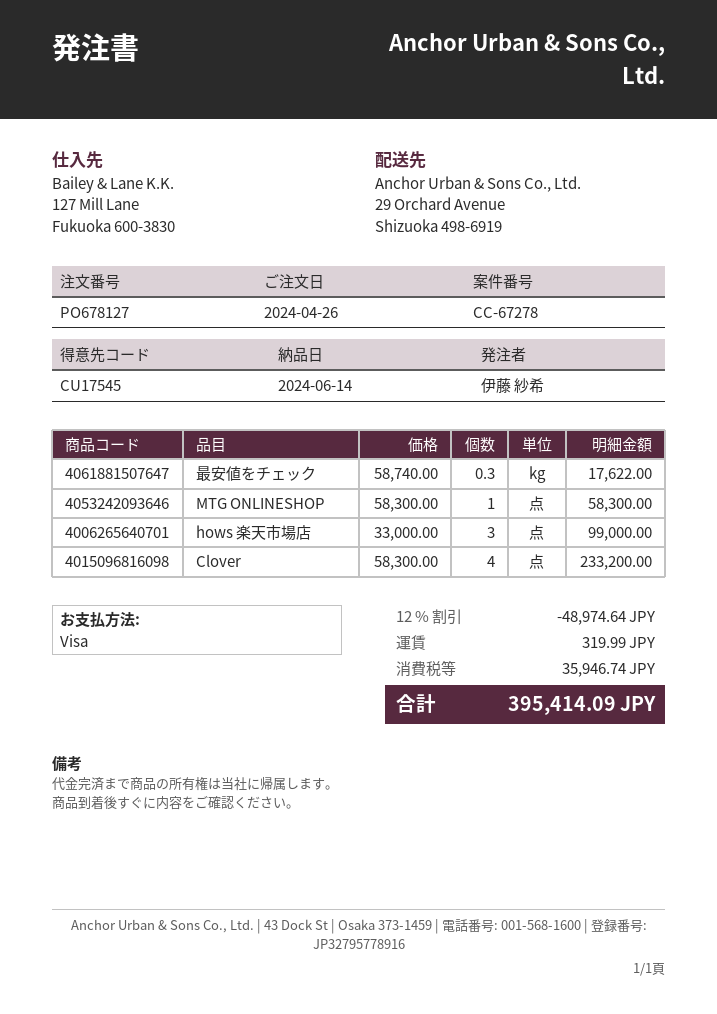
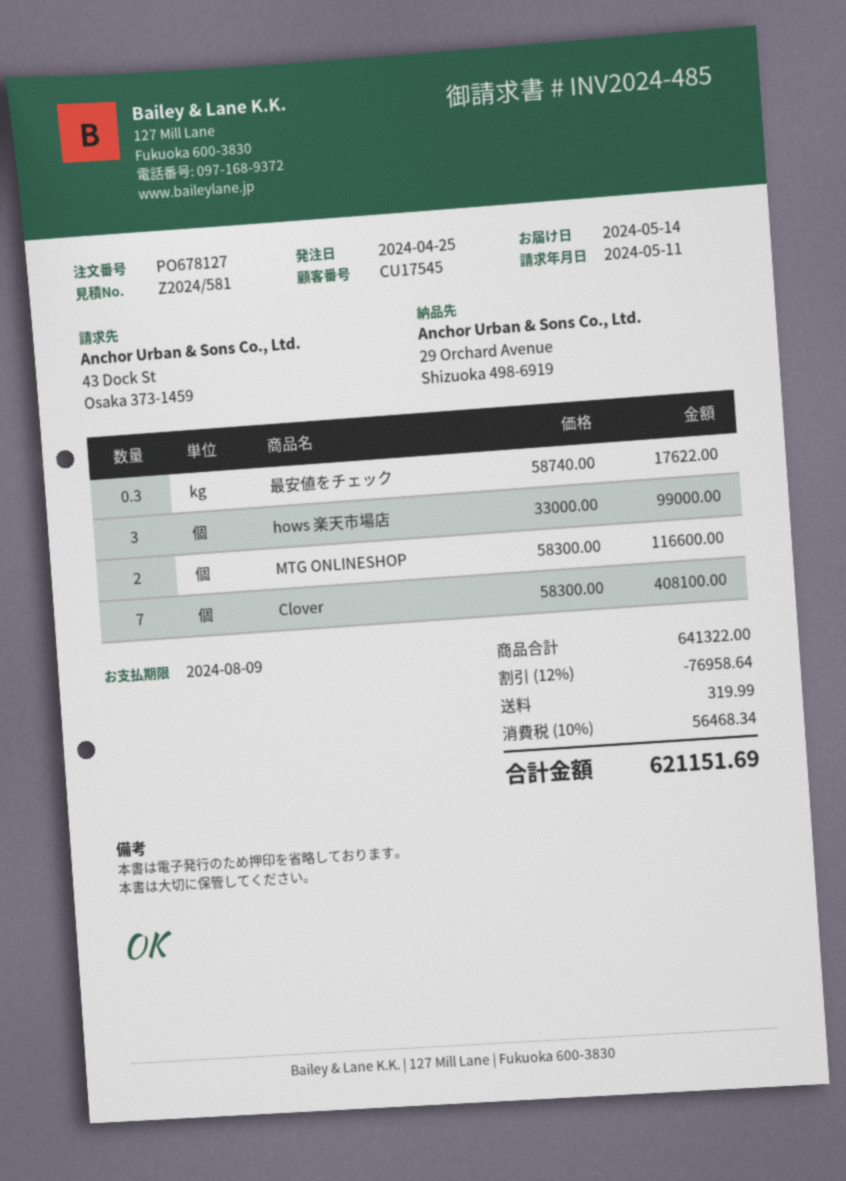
order date: 2024-04-26 -> 2024-04-25
delivery date: 2024-06-14 -> 2024-05-14
MTG ONLINESHOP: 1 x 58300.00 = 58300.00 -> 2 x 58300.00 = 116600.00
Clover: 4 x 58300.00 = 233200.00 -> 7 x 58300.00 = 408100.00
discount: 12% = 48974.64 -> 12% = 76958.64
tax: 35946.74 -> 56468.34
total: 395414.09 -> 621151.69

